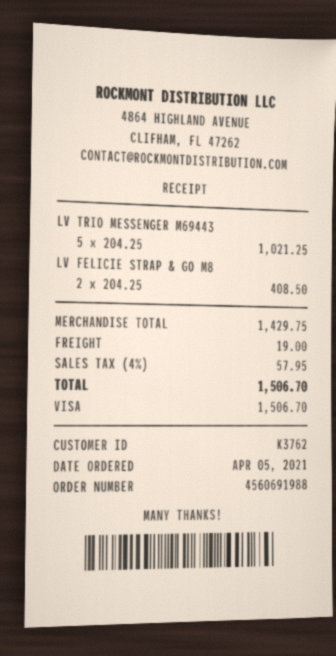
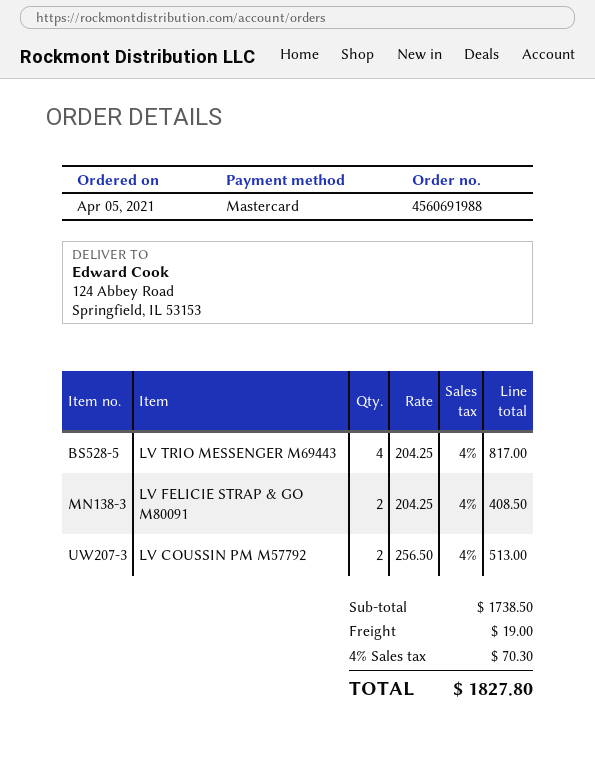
payment method: Visa -> Mastercard
LV TRIO MESSENGER M69443: 5 x 204.25 = 1021.25 -> 4 x 204.25 = 817.00
LV COUSSIN PM M57792: none -> 2 x 256.50 = 513.00
subtotal: 1429.75 -> 1738.50
tax: 4% = 57.95 -> 4% = 70.30
total: 1506.70 -> 1827.80

